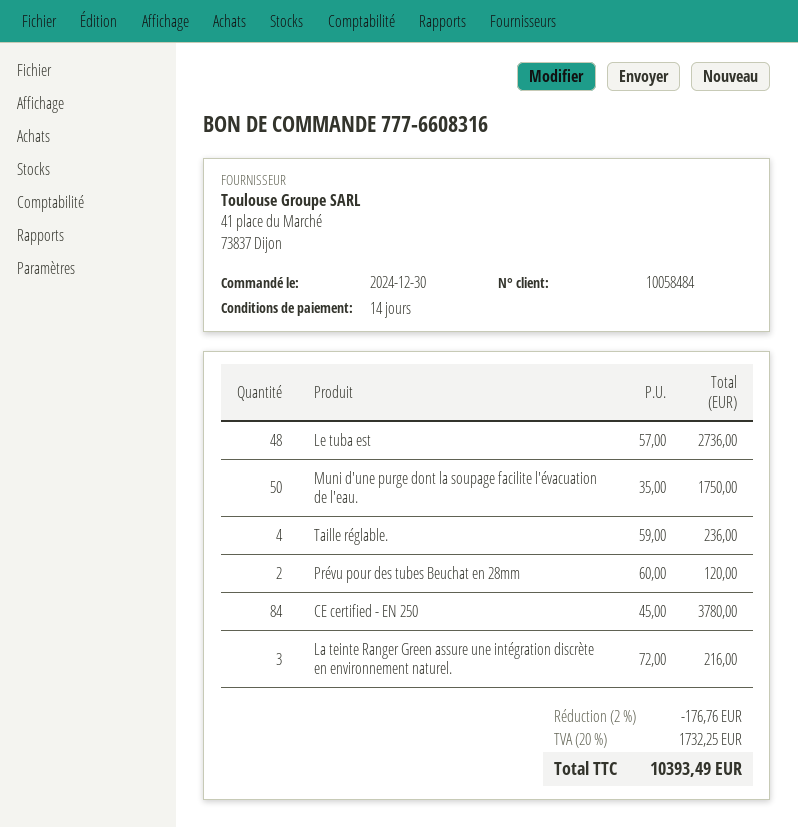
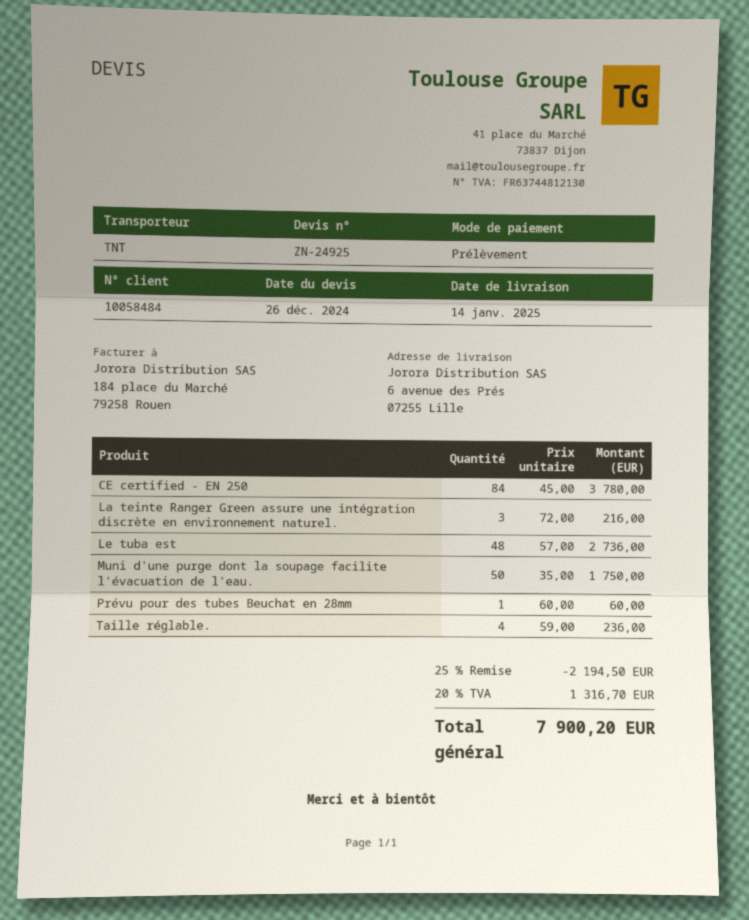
Prévu pour des tubes Beuchat en 28mm: 2 x 60.00 = 120.00 -> 1 x 60.00 = 60.00
discount: 2% = 176.76 -> 25% = 2194.50
tax: 20% = 1732.25 -> 20% = 1316.70
total: 10393.49 -> 7900.20

